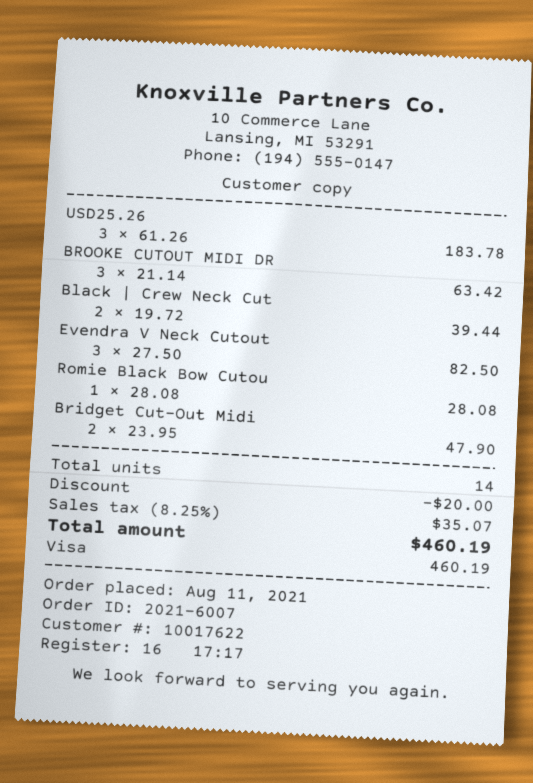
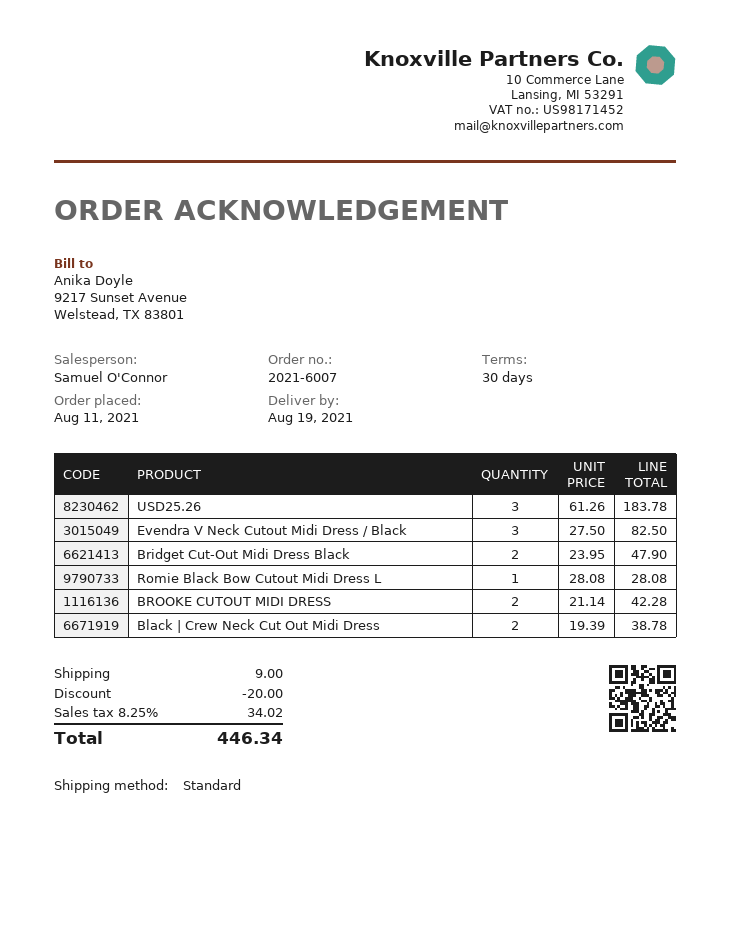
BROOKE CUTOUT MIDI DR: 3 x 21.14 = 63.42 -> 2 x 21.14 = 42.28
Black | Crew Neck Cut: 2 x 19.72 = 39.44 -> 2 x 19.39 = 38.78
shipping: none -> 9.00
tax: 8.25% = 35.07 -> 8.25% = 34.02
total: 460.19 -> 446.34

